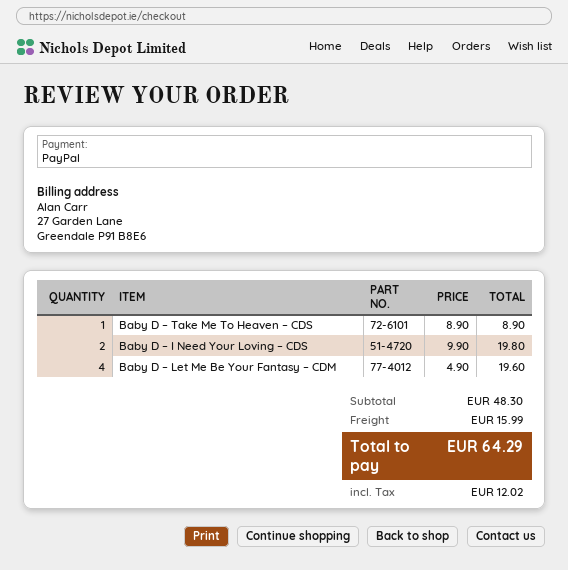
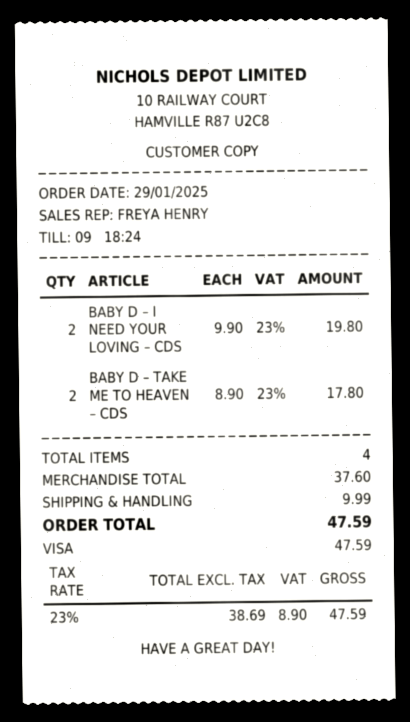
payment method: PayPal -> Visa
Baby D – Take Me To Heaven – CDS: 1 x 8.90 = 8.90 -> 2 x 8.90 = 17.80
Baby D – Let Me Be Your Fantasy – CDM: 4 x 4.90 = 19.60 -> none
subtotal: 48.30 -> 37.60
shipping: 15.99 -> 9.99
tax: 12.02 -> 8.90
total: 64.29 -> 47.59

